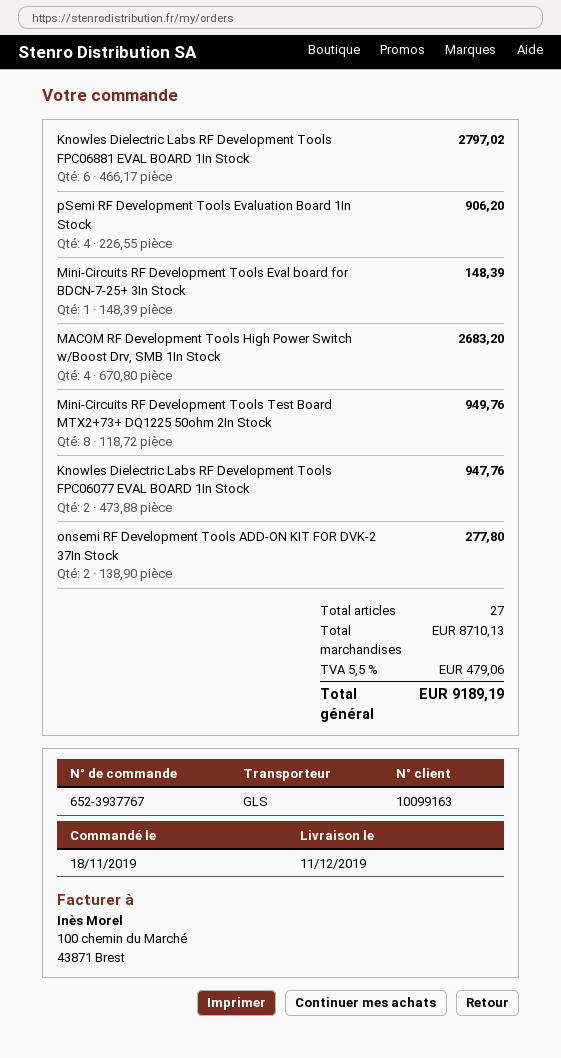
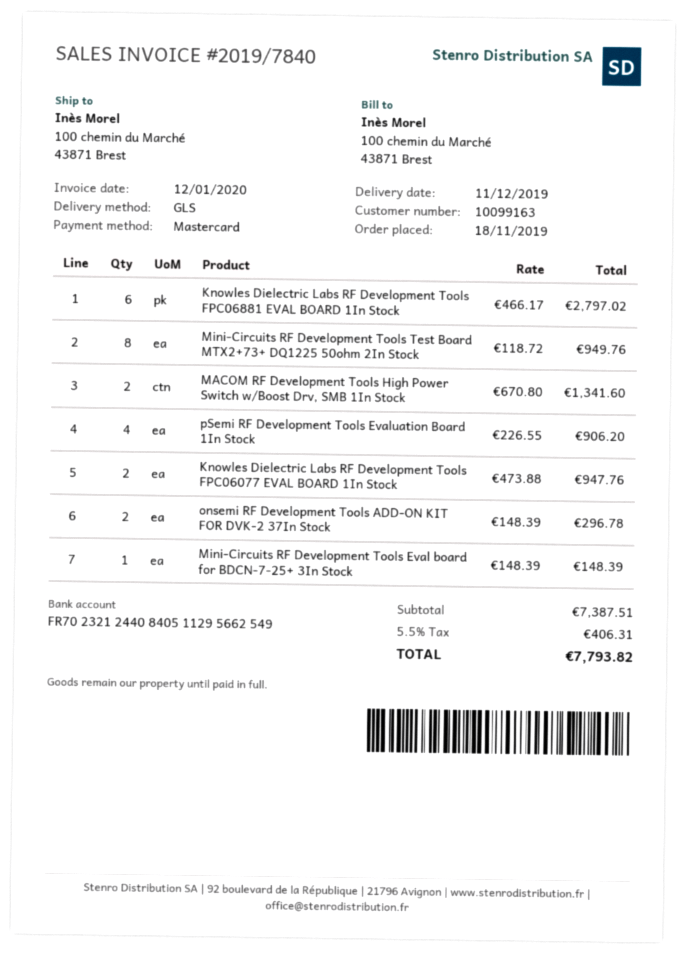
MACOM RF Development Tools High Power Switch w/Boost Drv, SMB 1In Stock: 4 x 670.80 = 2683.20 -> 2 x 670.80 = 1341.60
onsemi RF Development Tools ADD-ON KIT FOR DVK-2 37In Stock: 2 x 138.90 = 277.80 -> 2 x 148.39 = 296.78
subtotal: 8710.13 -> 7387.51
tax: 5.5% = 479.06 -> 5.5% = 406.31
total: 9189.19 -> 7793.82

